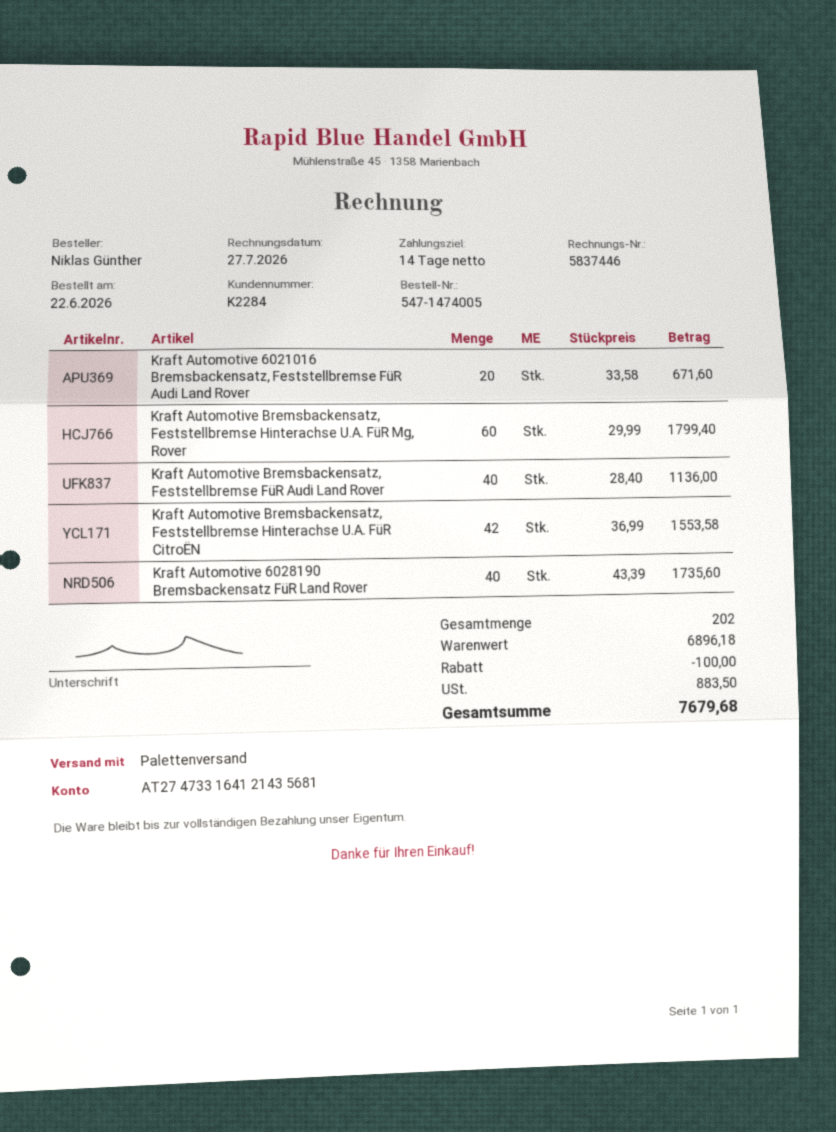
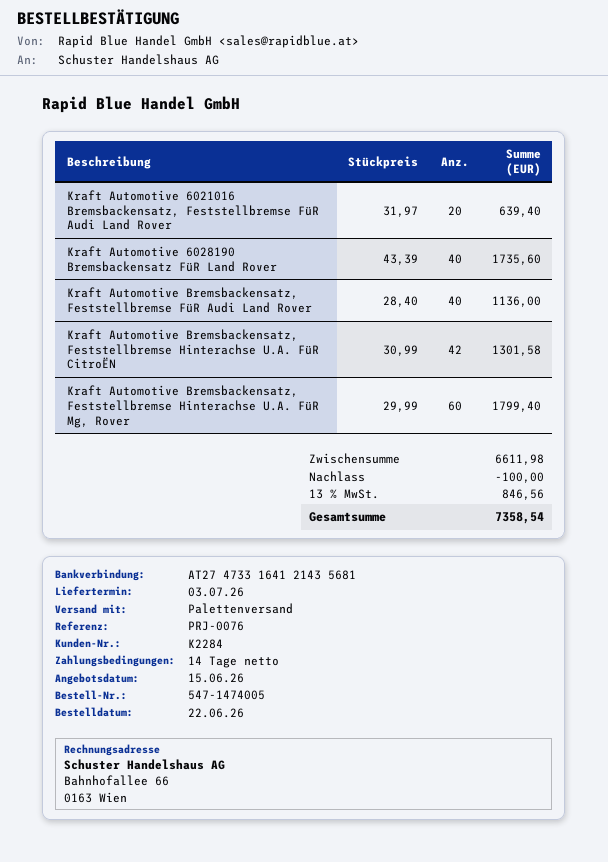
Kraft Automotive 6021016 Bremsbackensatz, Feststellbremse FüR Audi Land Rover: 20 x 33.58 = 671.60 -> 20 x 31.97 = 639.40
Kraft Automotive Bremsbackensatz, Feststellbremse Hinterachse U.A. FüR CitroËN: 42 x 36.99 = 1553.58 -> 42 x 30.99 = 1301.58
subtotal: 6896.18 -> 6611.98
tax: 883.50 -> 846.56
total: 7679.68 -> 7358.54

